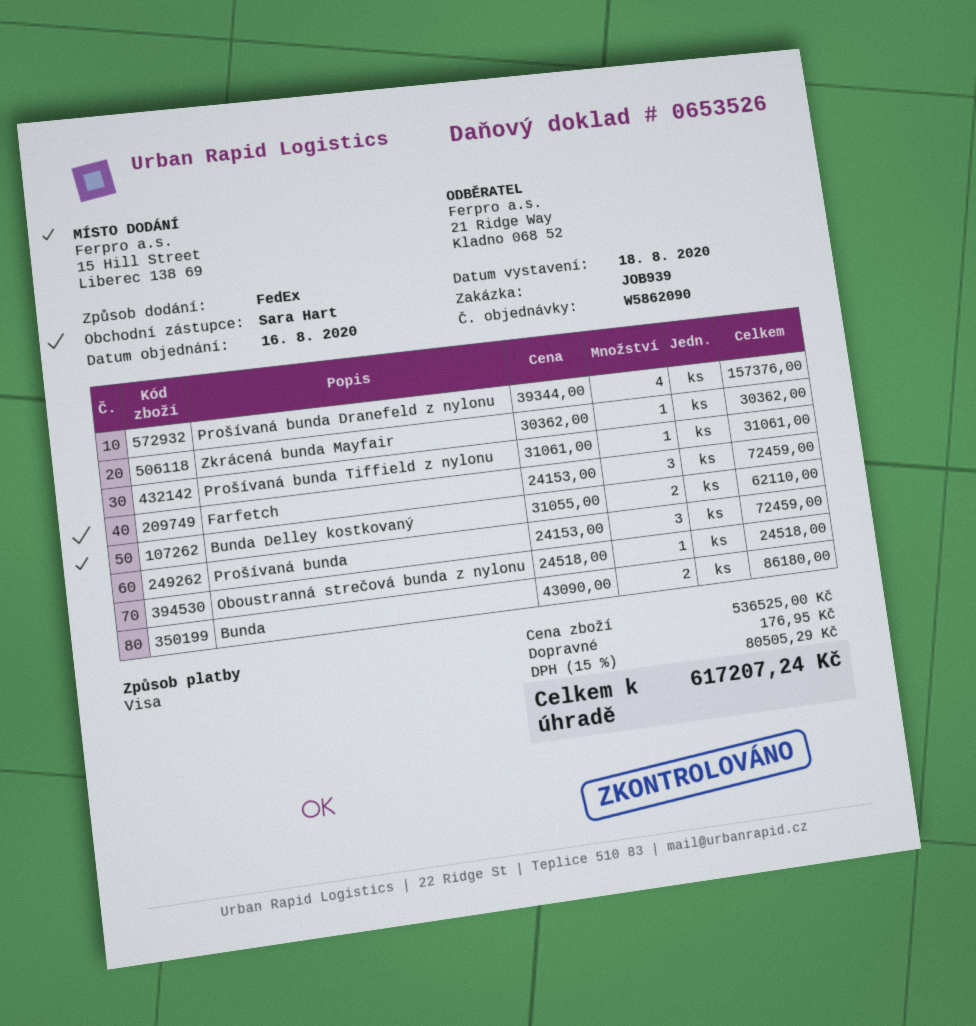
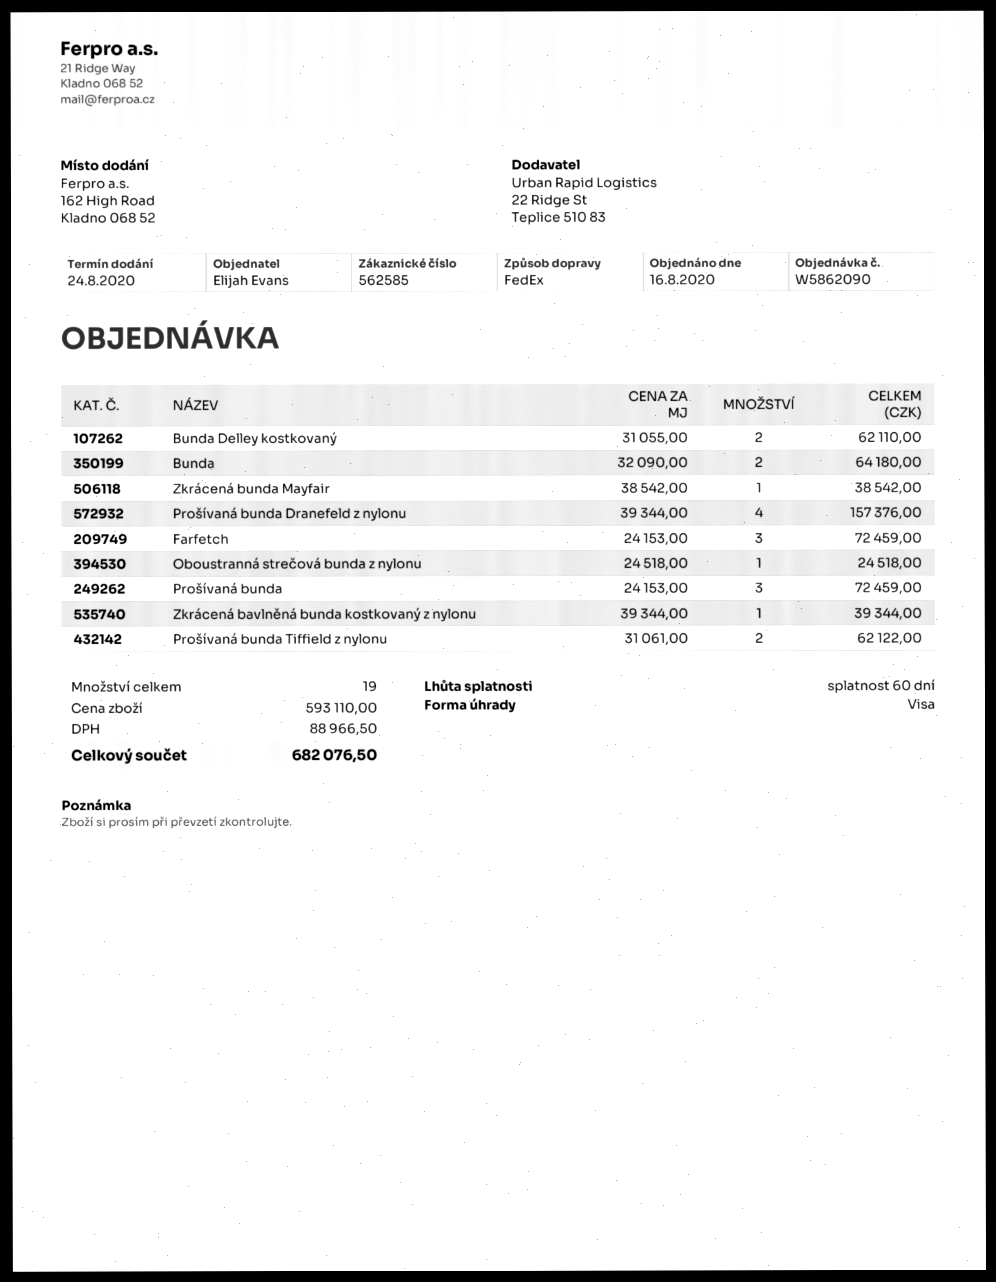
ship to: 15 Hill Street, Liberec 138 69 -> 162 High Road, Kladno 068 52
Zkrácená bunda Mayfair: 1 x 30362.00 = 30362.00 -> 1 x 38542.00 = 38542.00
Prošívaná bunda Tiffield z nylonu: 1 x 31061.00 = 31061.00 -> 2 x 31061.00 = 62122.00
Bunda: 2 x 43090.00 = 86180.00 -> 2 x 32090.00 = 64180.00
Zkrácená bavlněná bunda kostkovaný z nylonu: none -> 1 x 39344.00 = 39344.00
subtotal: 536525.00 -> 593110.00
shipping: 176.95 -> none
tax: 80505.29 -> 88966.50
total: 617207.24 -> 682076.50

